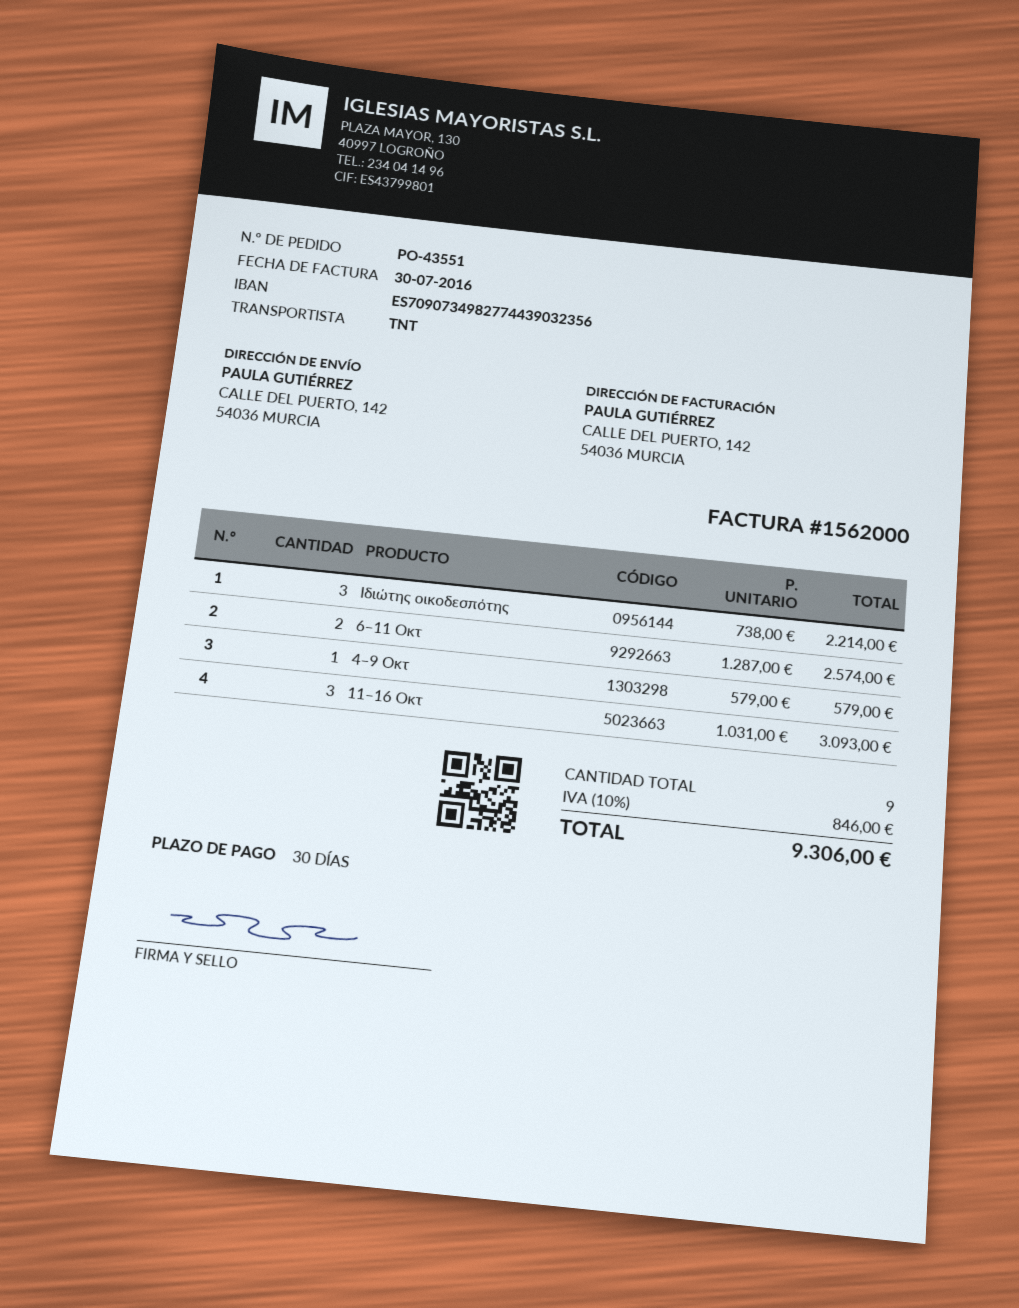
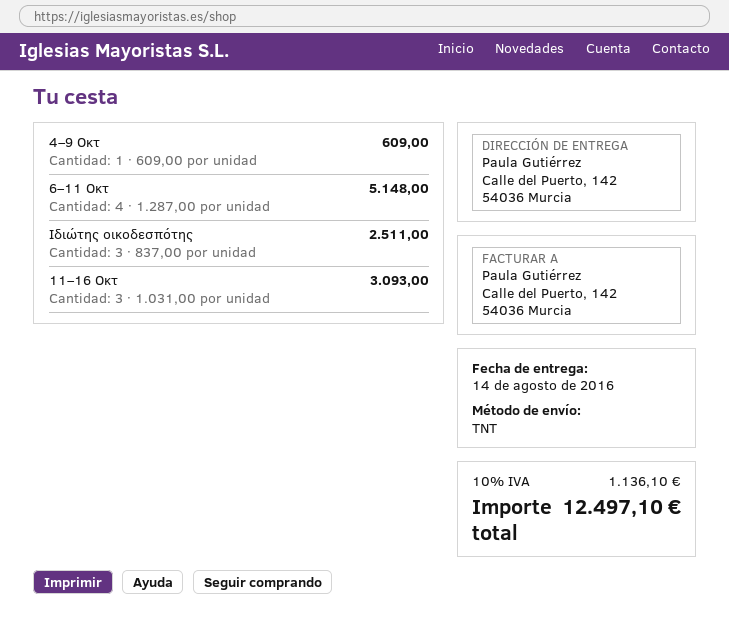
Ιδιώτης οικοδεσπότης: 3 x 738.00 = 2214.00 -> 3 x 837.00 = 2511.00
6–11 Οκτ: 2 x 1287.00 = 2574.00 -> 4 x 1287.00 = 5148.00
4–9 Οκτ: 1 x 579.00 = 579.00 -> 1 x 609.00 = 609.00
tax: 10% = 846.00 -> 10% = 1136.10
total: 9306.00 -> 12497.10

